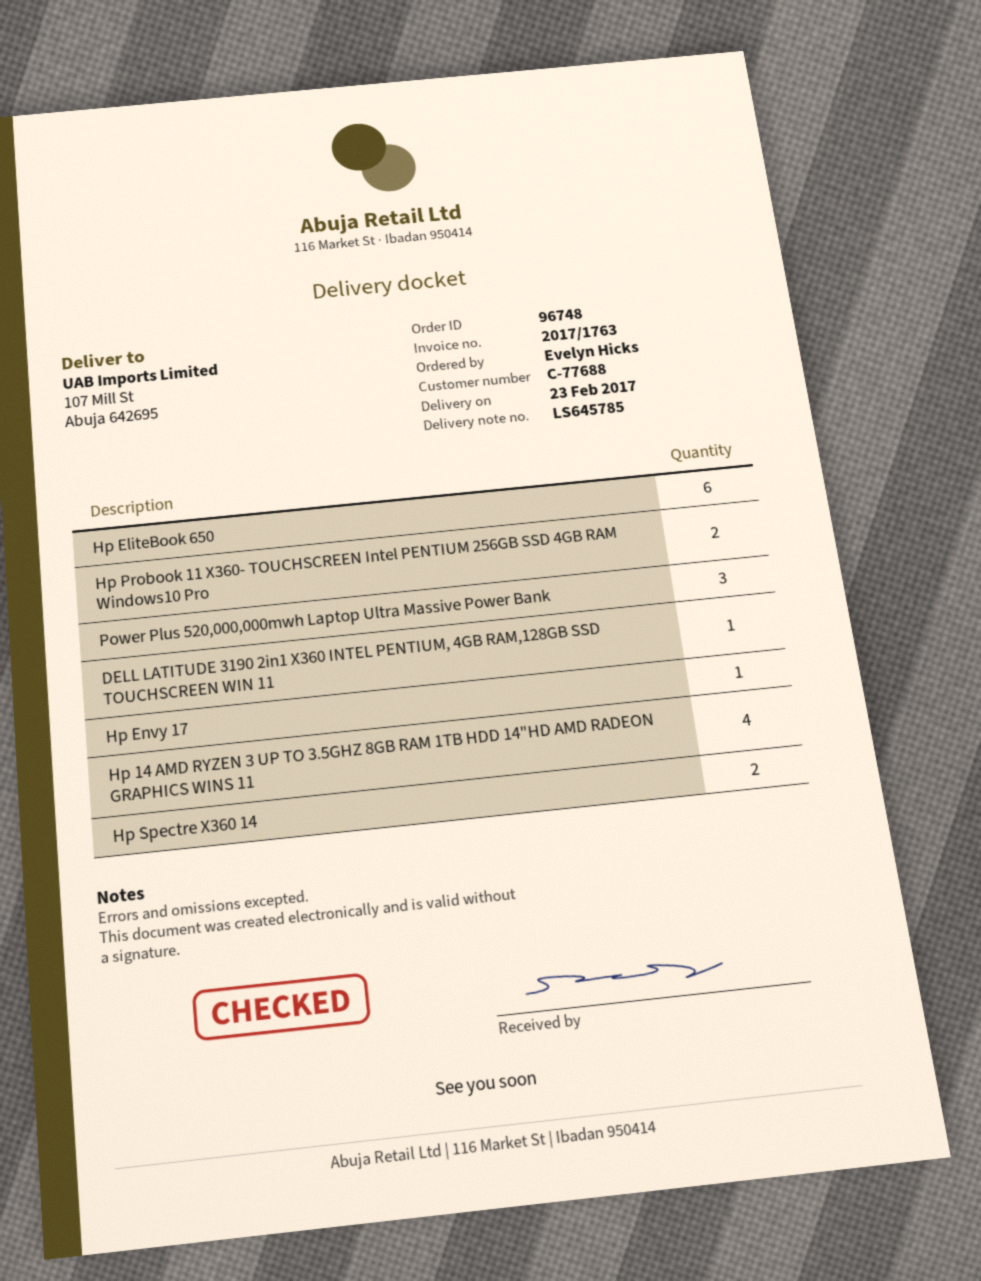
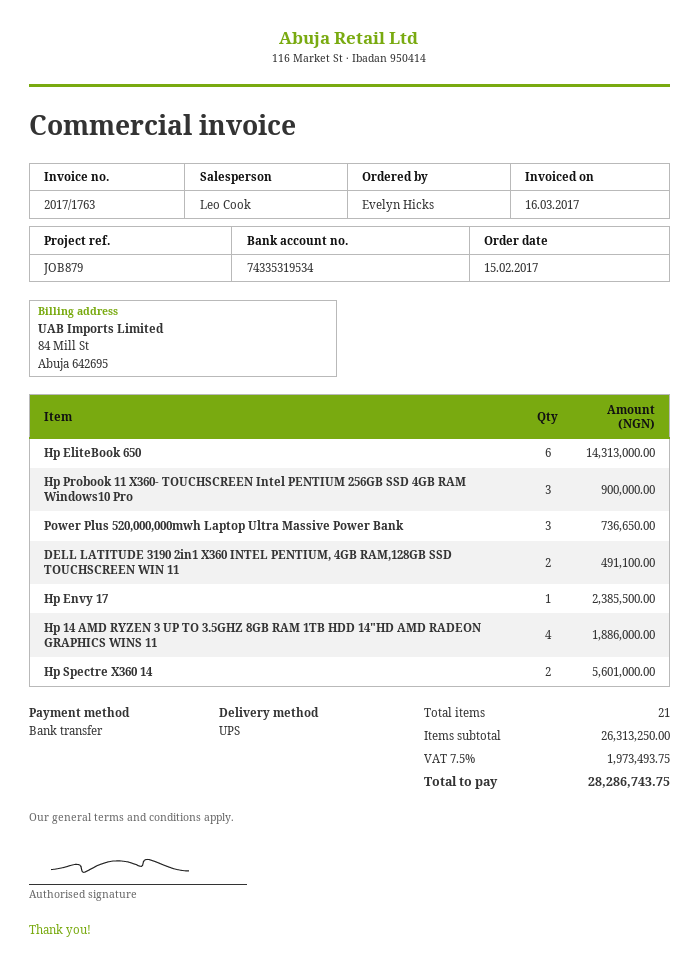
Hp Probook 11 X360- TOUCHSCREEN Intel PENTIUM 256GB SSD 4GB RAM Windows10 Pro: 2 -> 3
DELL LATITUDE 3190 2in1 X360 INTEL PENTIUM, 4GB RAM,128GB SSD TOUCHSCREEN WIN 11: 1 -> 2

